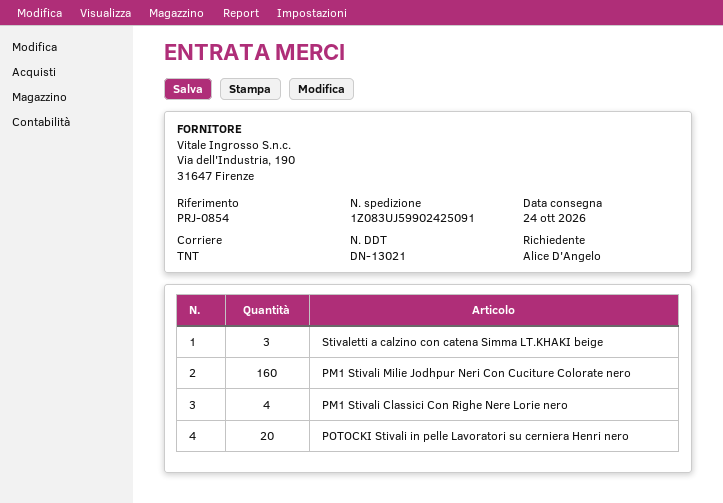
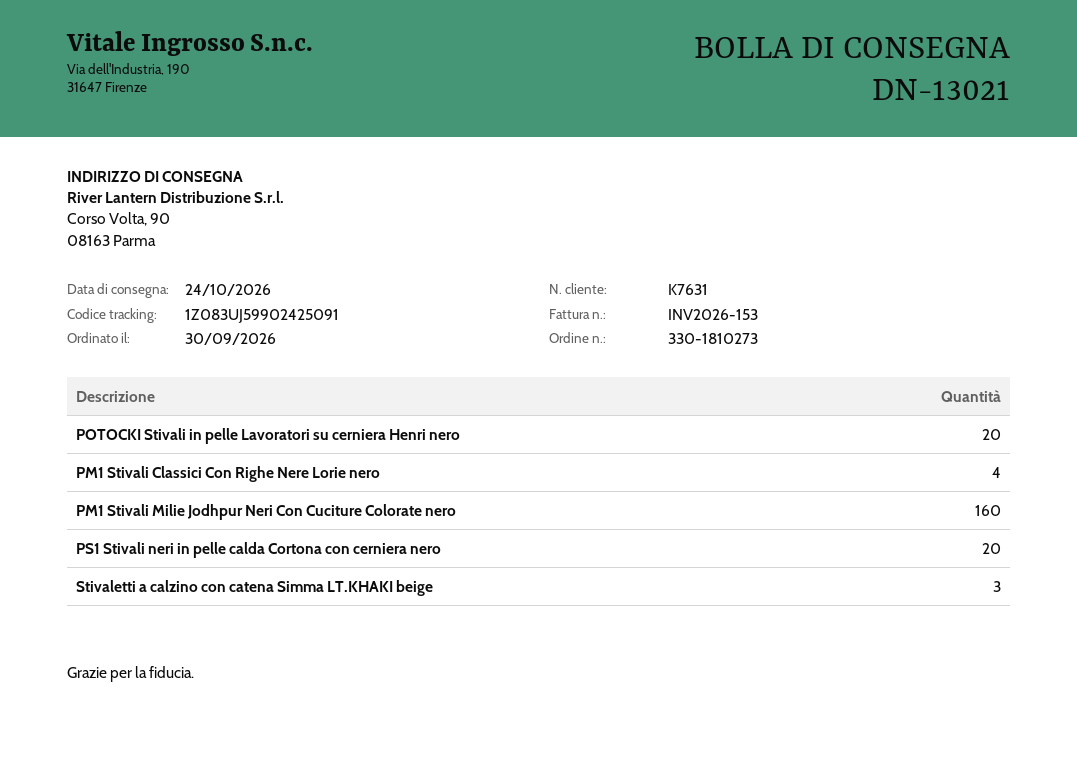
PS1 Stivali neri in pelle calda Cortona con cerniera nero: none -> 20

